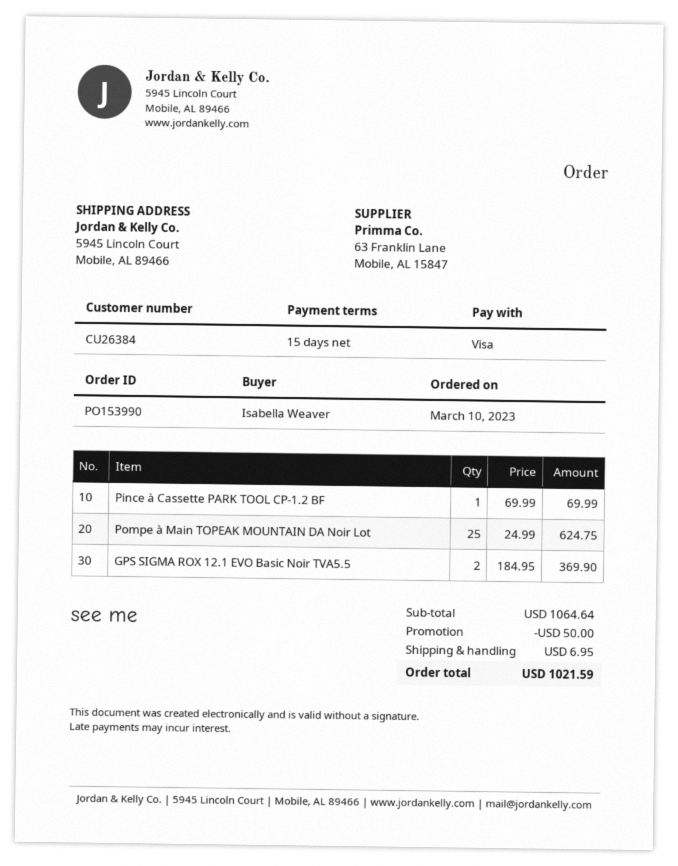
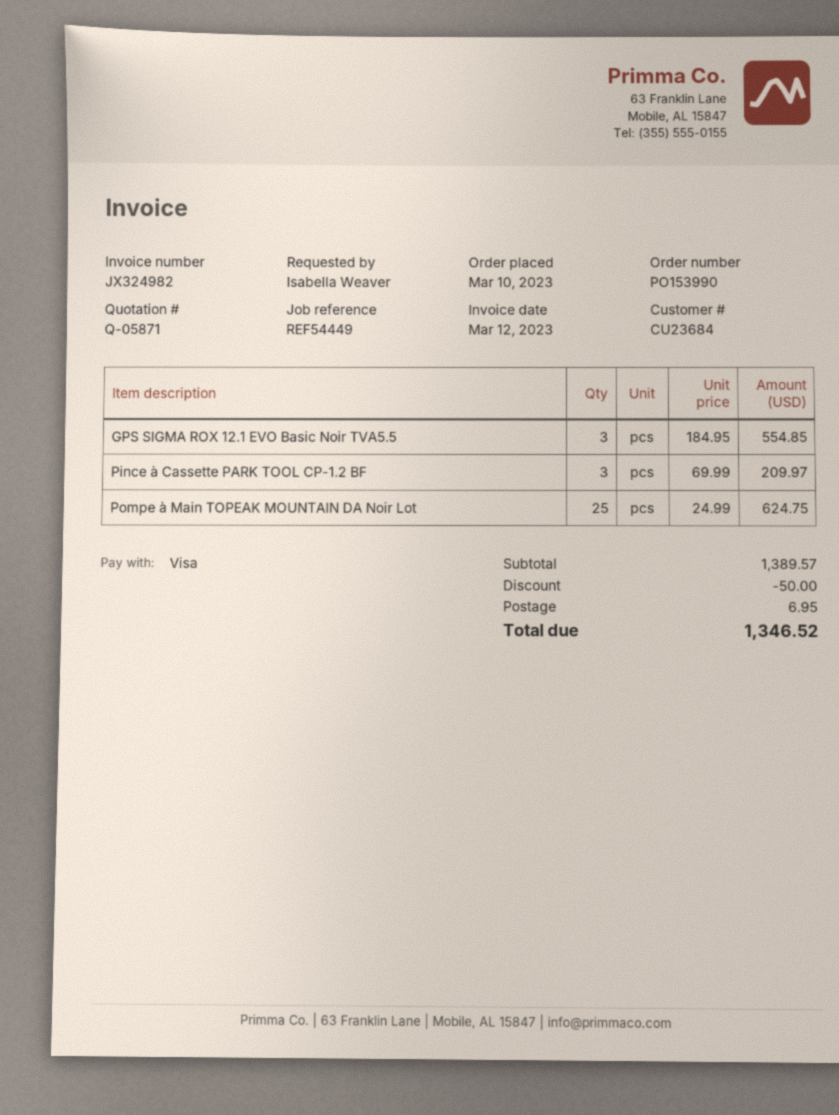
customer number: CU26384 -> CU23684
Pince à Cassette PARK TOOL CP-1.2 BF: 1 x 69.99 = 69.99 -> 3 x 69.99 = 209.97
GPS SIGMA ROX 12.1 EVO Basic Noir TVA5.5: 2 x 184.95 = 369.90 -> 3 x 184.95 = 554.85
subtotal: 1064.64 -> 1389.57
total: 1021.59 -> 1346.52

